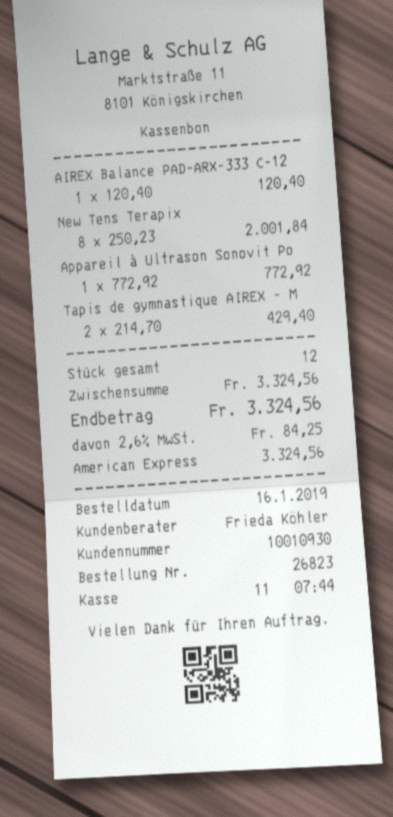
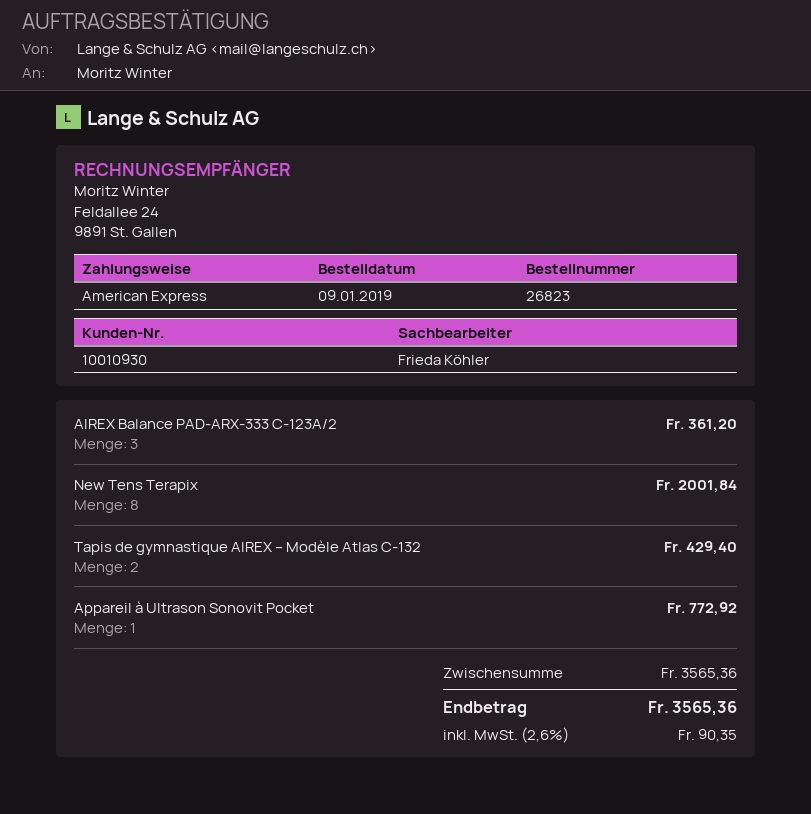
order date: 2019-01-16 -> 2019-01-09
AIREX Balance PAD-ARX-333 C-12: 1 for 120.40 -> 3 for 361.20
subtotal: 3324.56 -> 3565.36
tax: 2.6% = 84.25 -> 2.6% = 90.35
total: 3324.56 -> 3565.36

